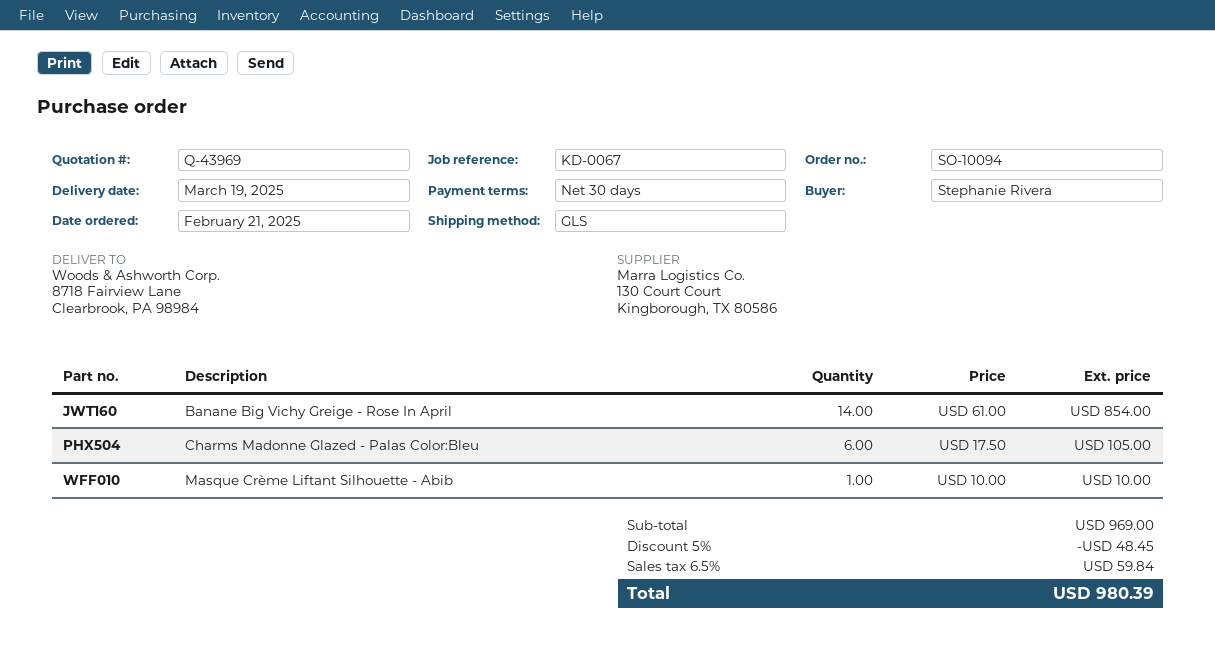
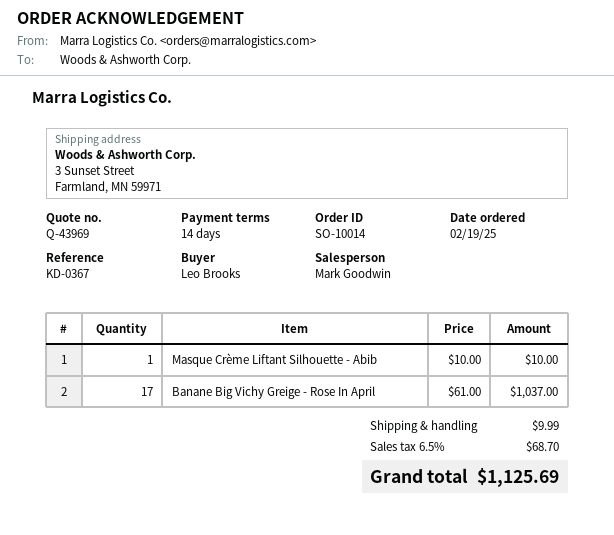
order number: SO-10094 -> SO-10014
order date: 2025-02-21 -> 2025-02-19
payment terms: 30 days -> 14 days
reference: KD-0067 -> KD-0367
ordered by: Stephanie Rivera -> Leo Brooks
ship to: 8718 Fairview Lane, Clearbrook, PA 98984 -> 3 Sunset Street, Farmland, MN 59971
Banane Big Vichy Greige - Rose In April: 14 x 61.00 = 854.00 -> 17 x 61.00 = 1037.00
Charms Madonne Glazed - Palas Color:Bleu: 6 x 17.50 = 105.00 -> none
discount: 5% = 48.45 -> none
shipping: none -> 9.99
tax: 6.5% = 59.84 -> 6.5% = 68.70
total: 980.39 -> 1125.69

